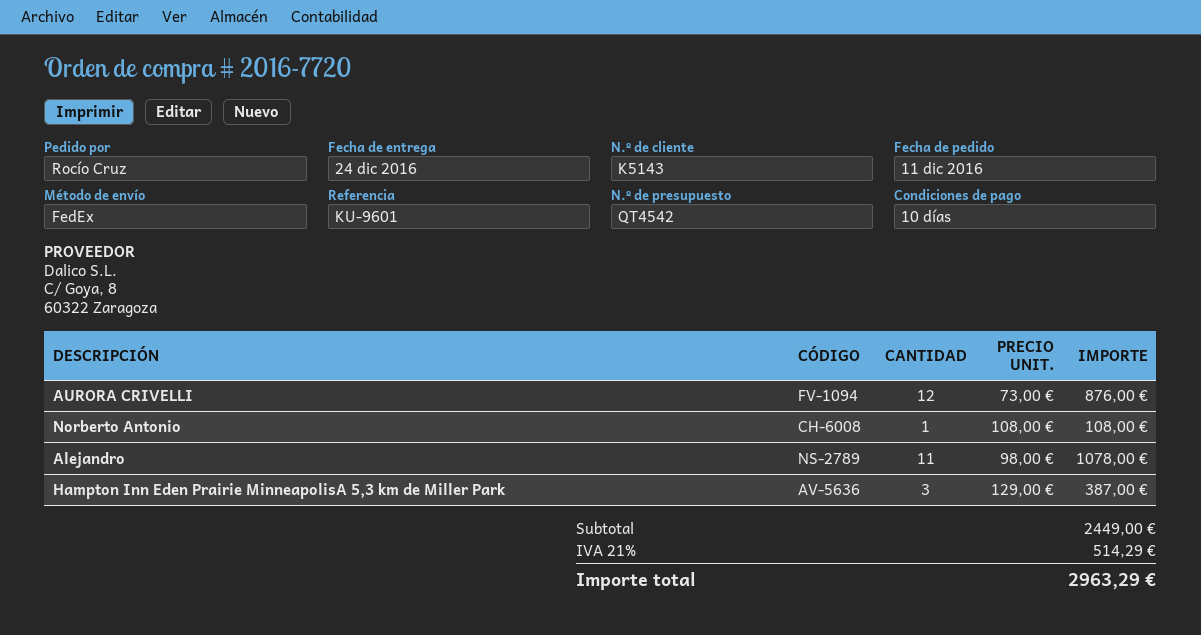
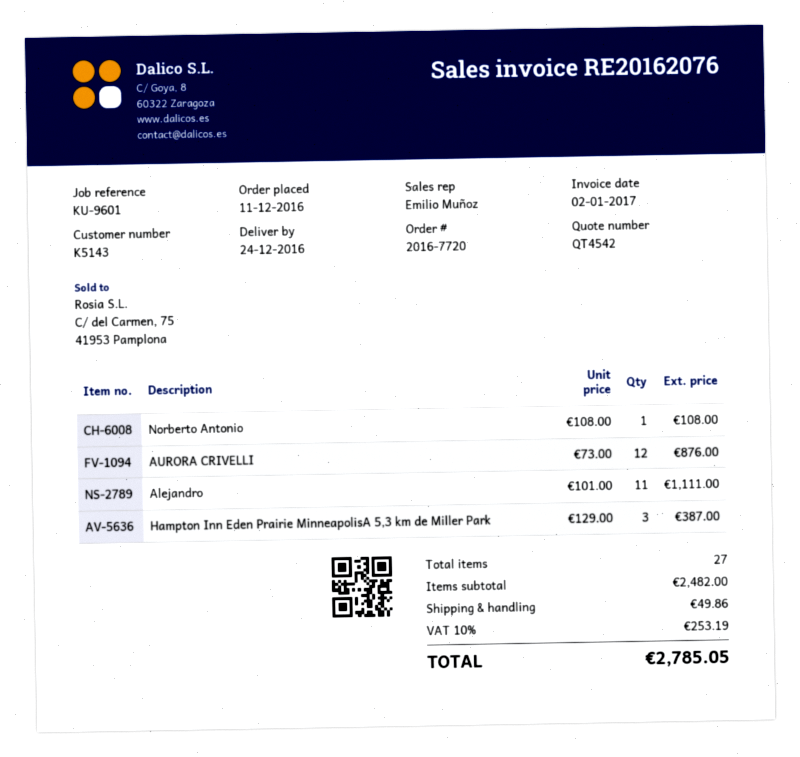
Alejandro: 11 x 98.00 = 1078.00 -> 11 x 101.00 = 1111.00
subtotal: 2449.00 -> 2482.00
shipping: none -> 49.86
tax: 21% = 514.29 -> 10% = 253.19
total: 2963.29 -> 2785.05

